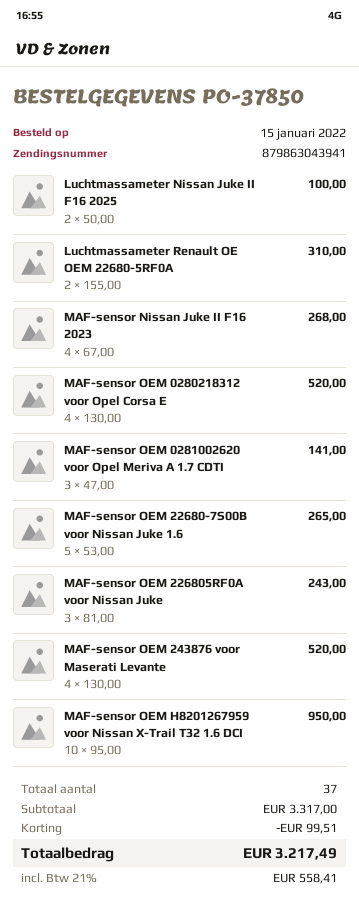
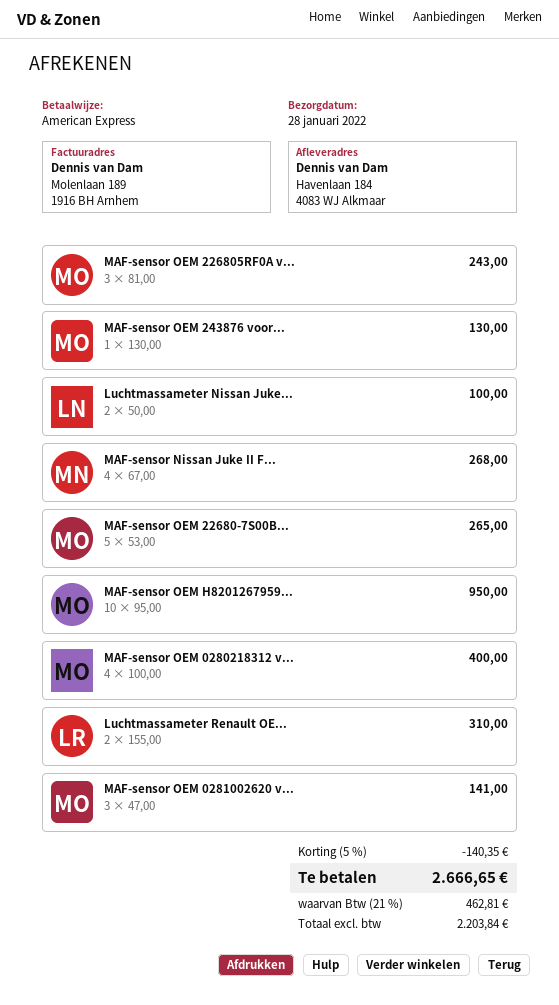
MAF-sensor OEM 0280218312 voor Opel Corsa E: 4 x 130.00 = 520.00 -> 4 x 100.00 = 400.00
MAF-sensor OEM 243876 voor Maserati Levante: 4 x 130.00 = 520.00 -> 1 x 130.00 = 130.00
discount: 99.51 -> 140.35
tax: 21% = 558.41 -> 21% = 462.81
total: 3217.49 -> 2666.65

